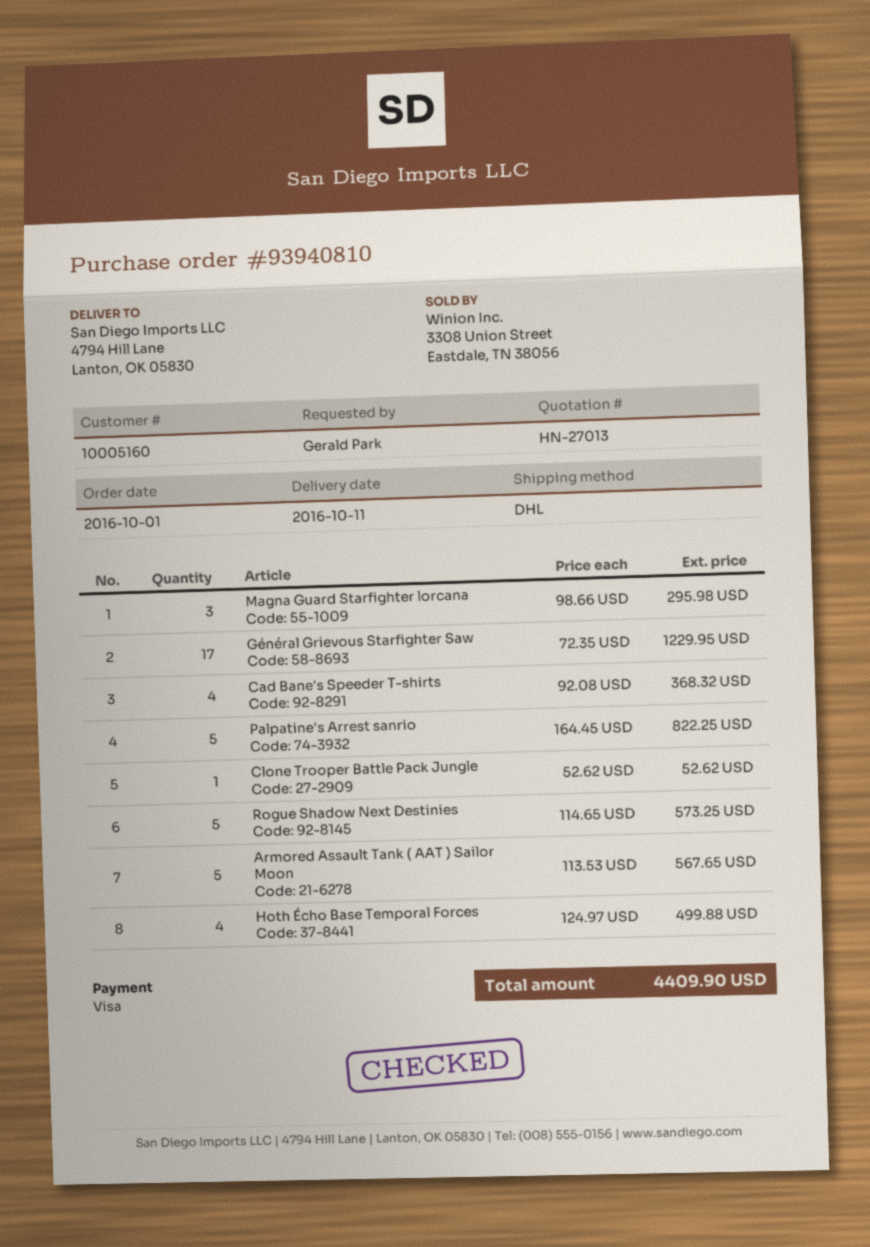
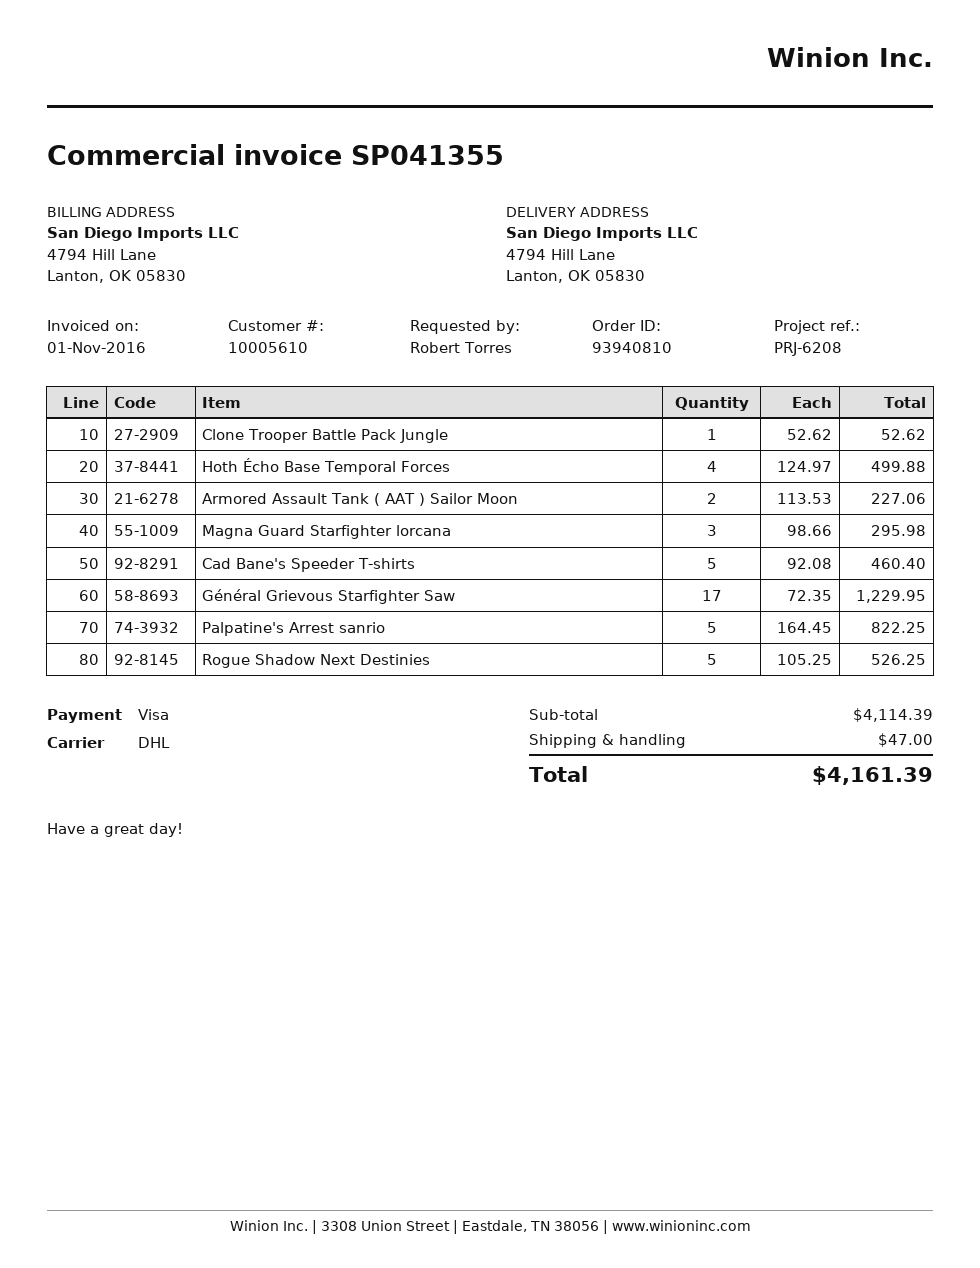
customer number: 10005160 -> 10005610
ordered by: Gerald Park -> Robert Torres
Cad Bane's Speeder T-shirts: 4 x 92.08 = 368.32 -> 5 x 92.08 = 460.40
Rogue Shadow Next Destinies: 5 x 114.65 = 573.25 -> 5 x 105.25 = 526.25
Armored Assault Tank ( AAT ) Sailor Moon: 5 x 113.53 = 567.65 -> 2 x 113.53 = 227.06
shipping: none -> 47.00
total: 4409.90 -> 4161.39

